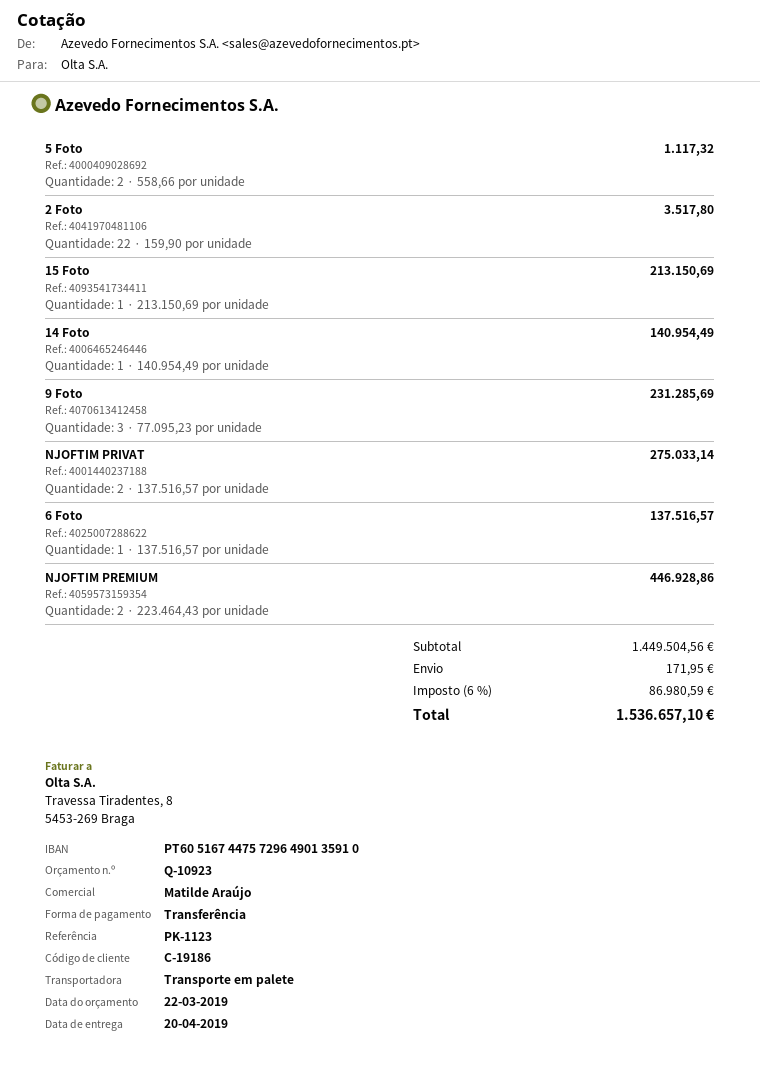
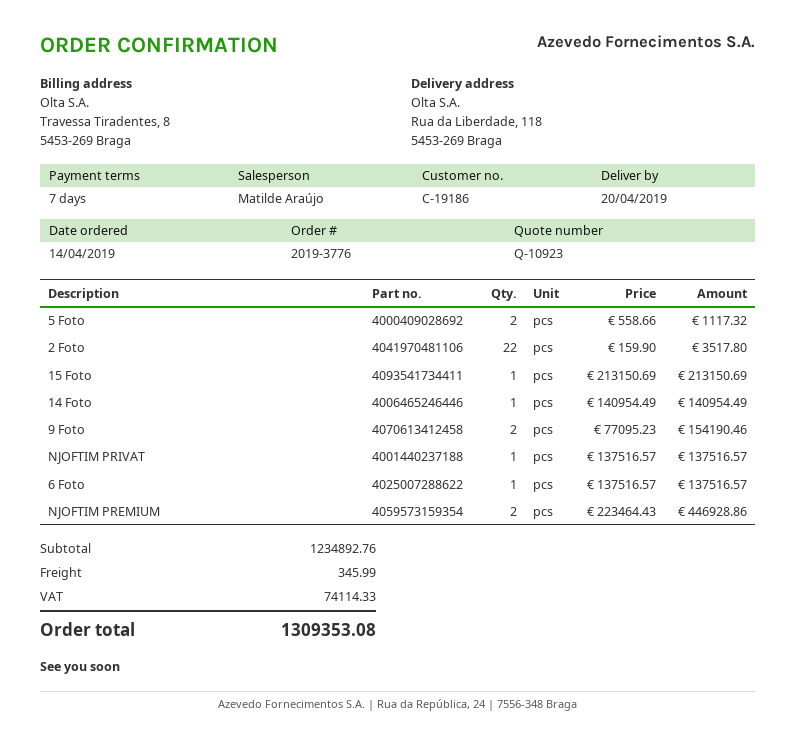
9 Foto: 3 x 77095.23 = 231285.69 -> 2 x 77095.23 = 154190.46
NJOFTIM PRIVAT: 2 x 137516.57 = 275033.14 -> 1 x 137516.57 = 137516.57
subtotal: 1449504.56 -> 1234892.76
shipping: 171.95 -> 345.99
tax: 86980.59 -> 74114.33
total: 1536657.10 -> 1309353.08

